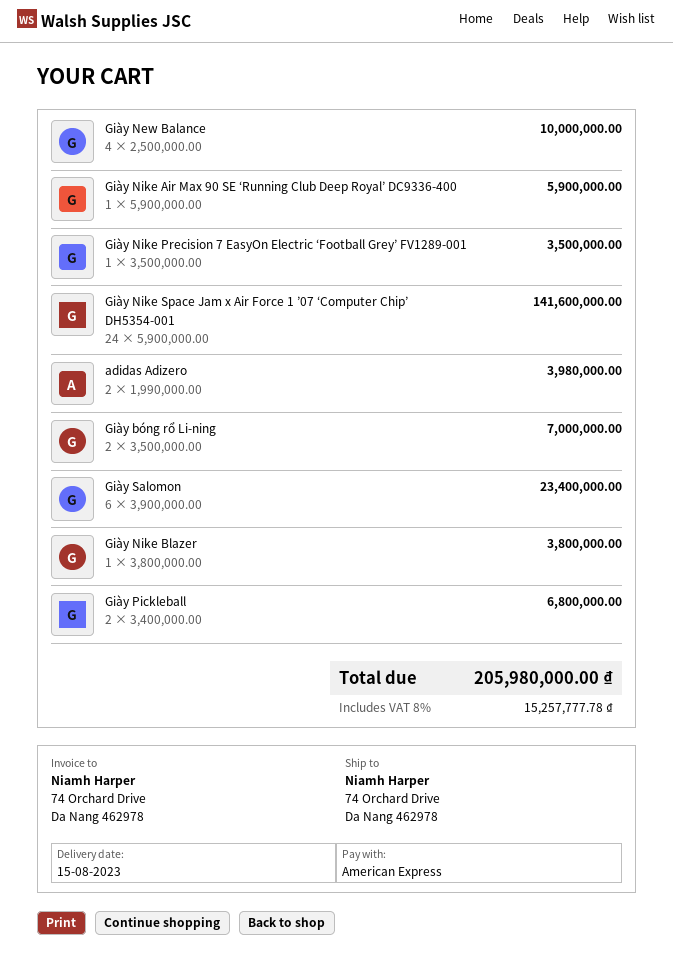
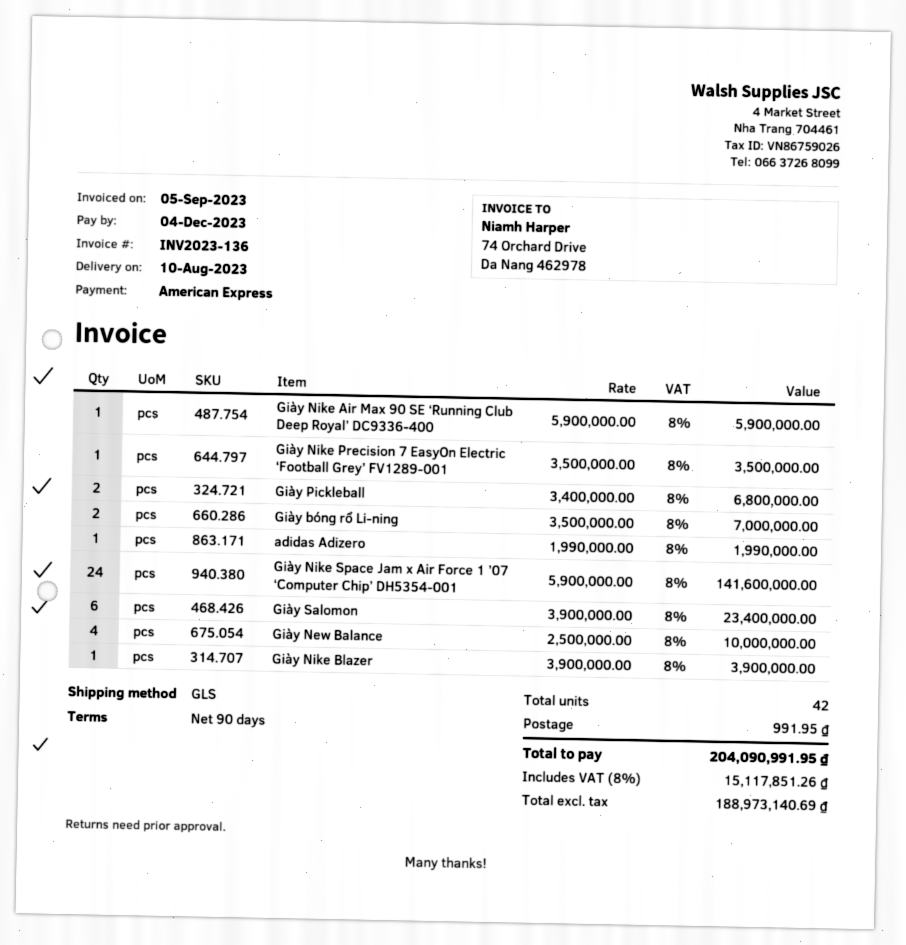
delivery date: 2023-08-15 -> 2023-08-10
adidas Adizero: 2 x 1990000.00 = 3980000.00 -> 1 x 1990000.00 = 1990000.00
Giày Nike Blazer: 1 x 3800000.00 = 3800000.00 -> 1 x 3900000.00 = 3900000.00
shipping: none -> 991.95
tax: 8% = 15257777.78 -> 8% = 15117851.26
total: 205980000.00 -> 204090991.95

